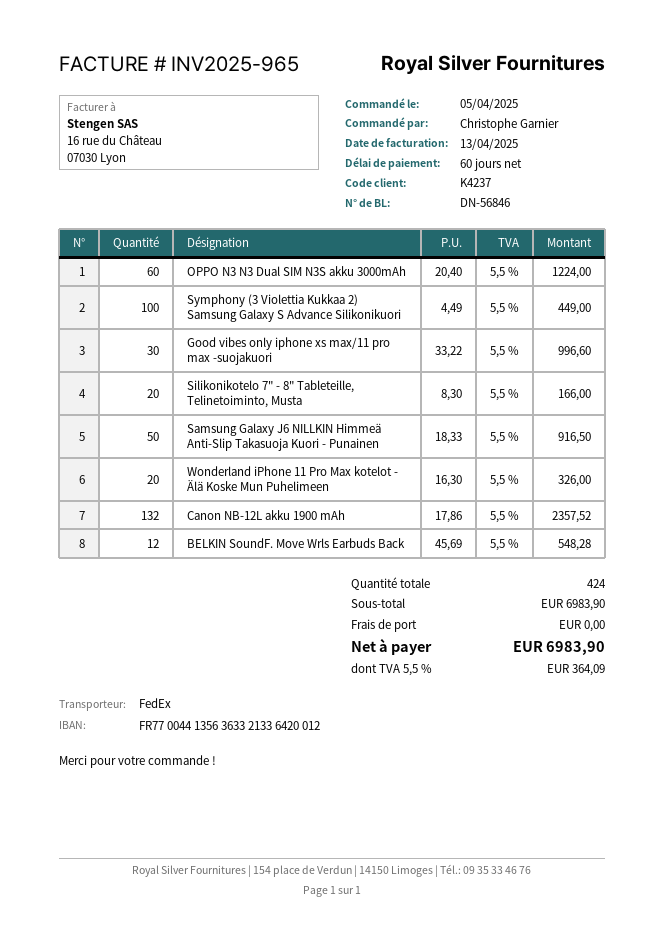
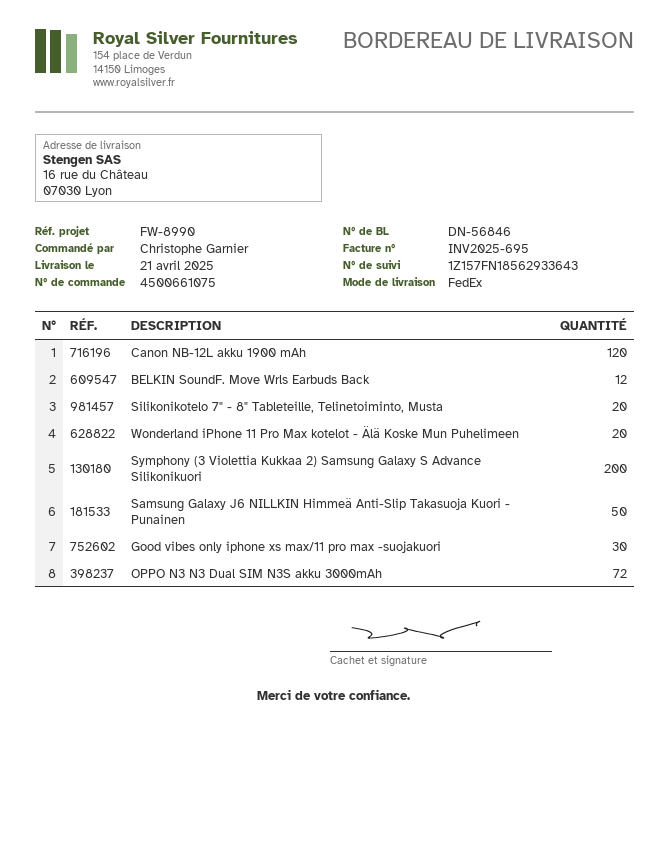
invoice number: INV2025-965 -> INV2025-695
OPPO N3 N3 Dual SIM N3S akku 3000mAh: 60 -> 72
Symphony (3 Violettia Kukkaa 2) Samsung Galaxy S Advance Silikonikuori: 100 -> 200
Canon NB-12L akku 1900 mAh: 132 -> 120

